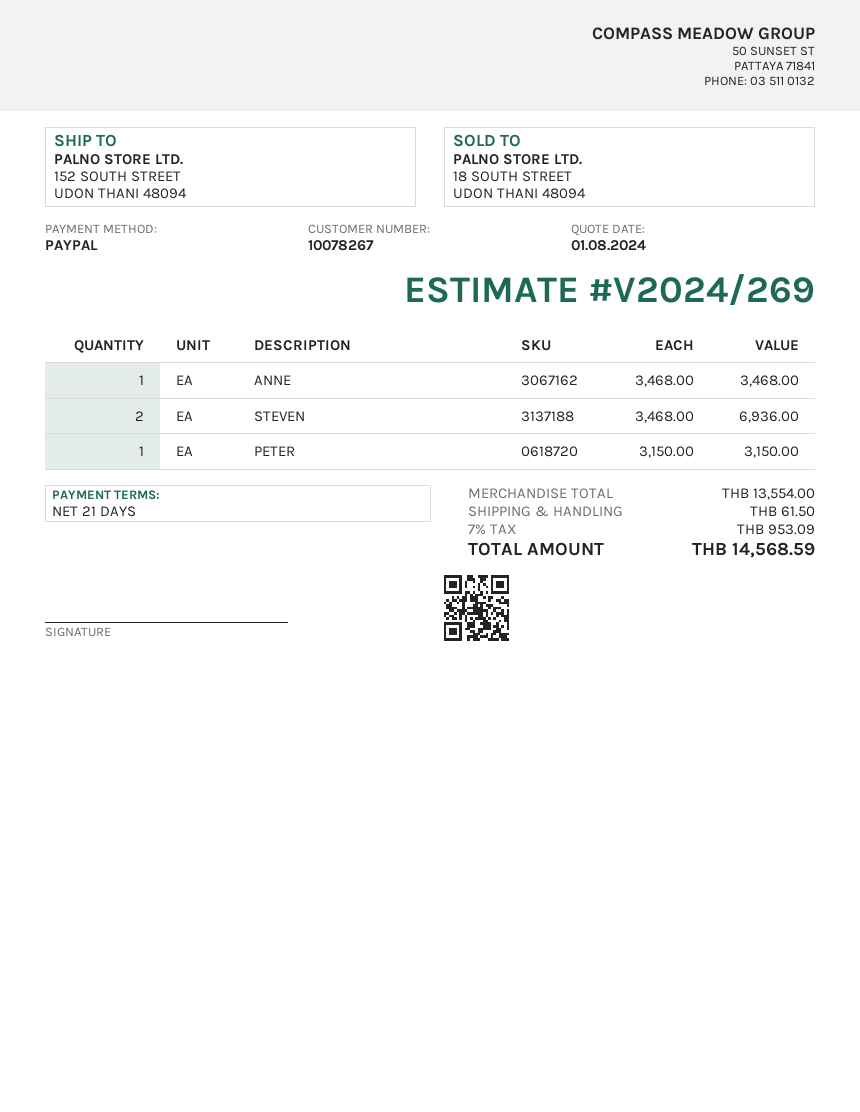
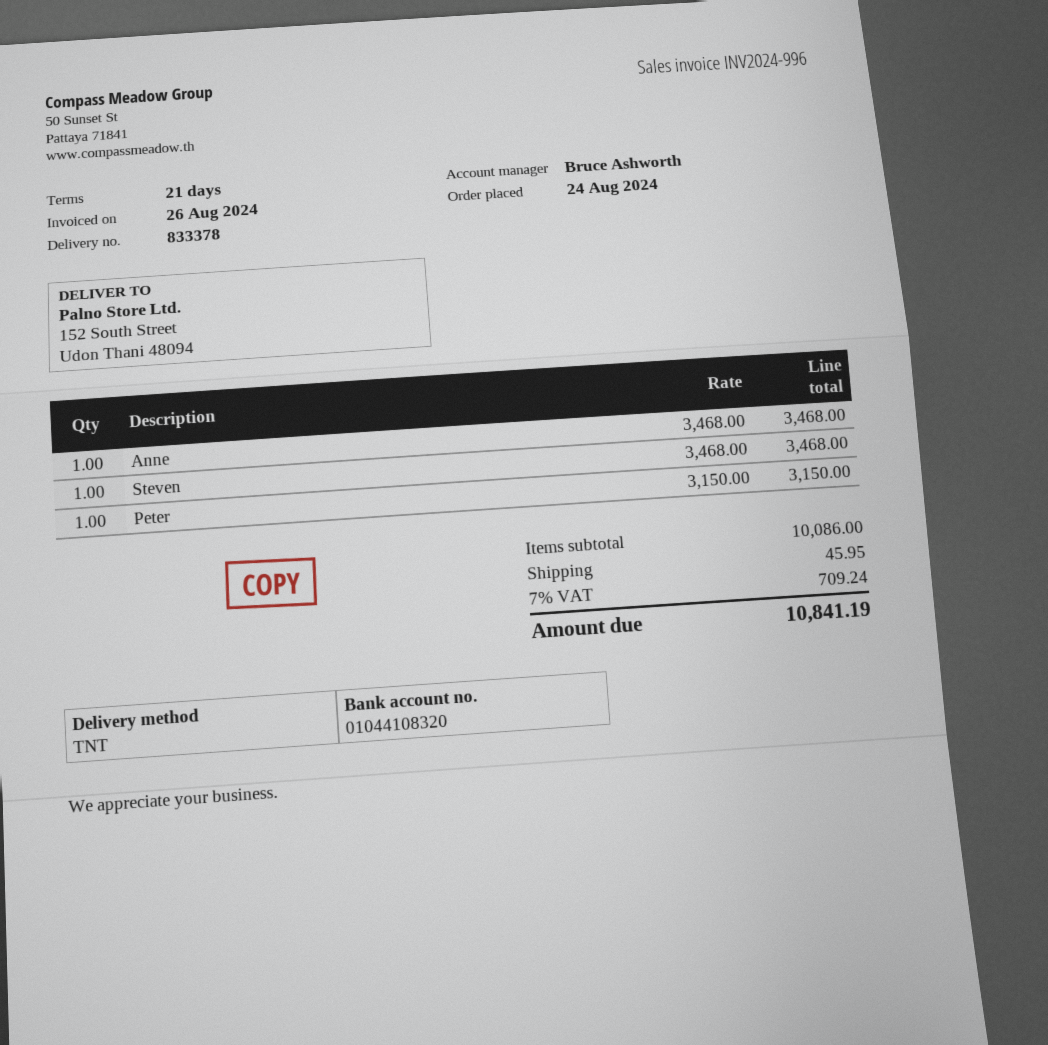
STEVEN: 2 x 3468.00 = 6936.00 -> 1 x 3468.00 = 3468.00
subtotal: 13554.00 -> 10086.00
shipping: 61.50 -> 45.95
tax: 7% = 953.09 -> 7% = 709.24
total: 14568.59 -> 10841.19

